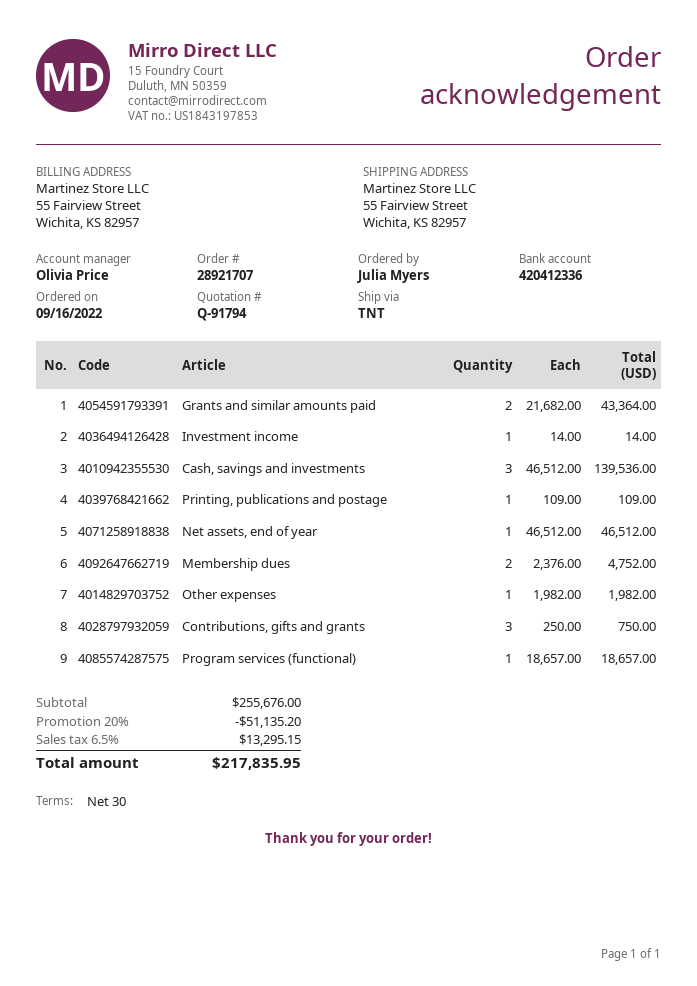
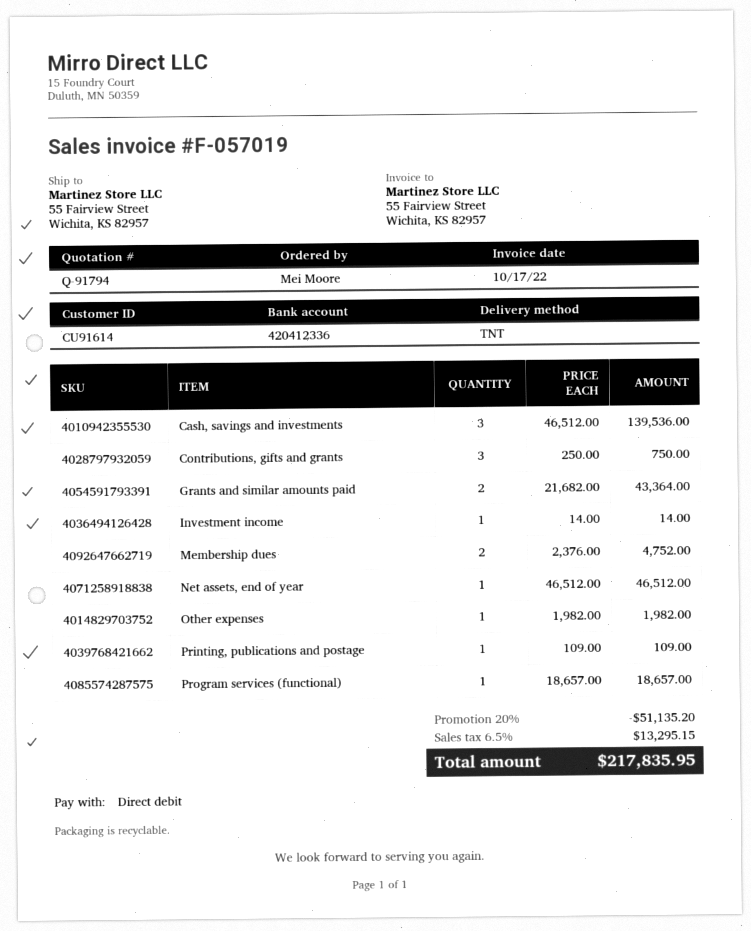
ordered by: Julia Myers -> Mei Moore

